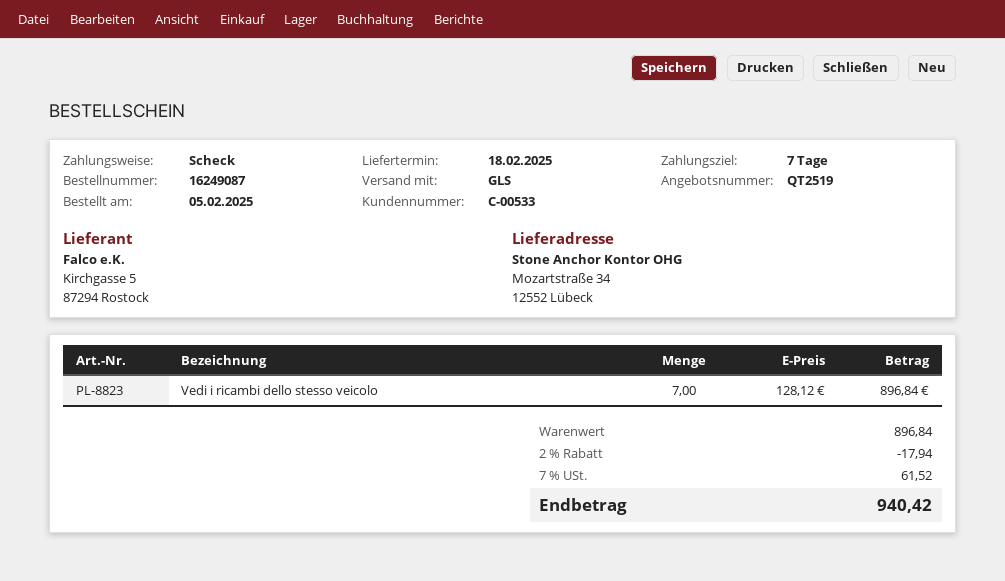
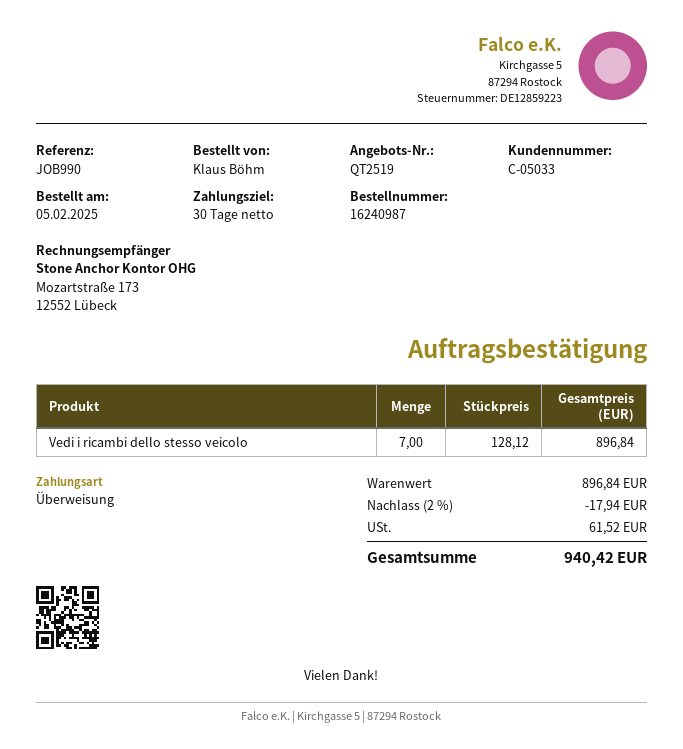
order number: 16249087 -> 16240987
payment terms: 7 days -> 30 days
customer number: C-00533 -> C-05033
payment method: cheque -> bank transfer

